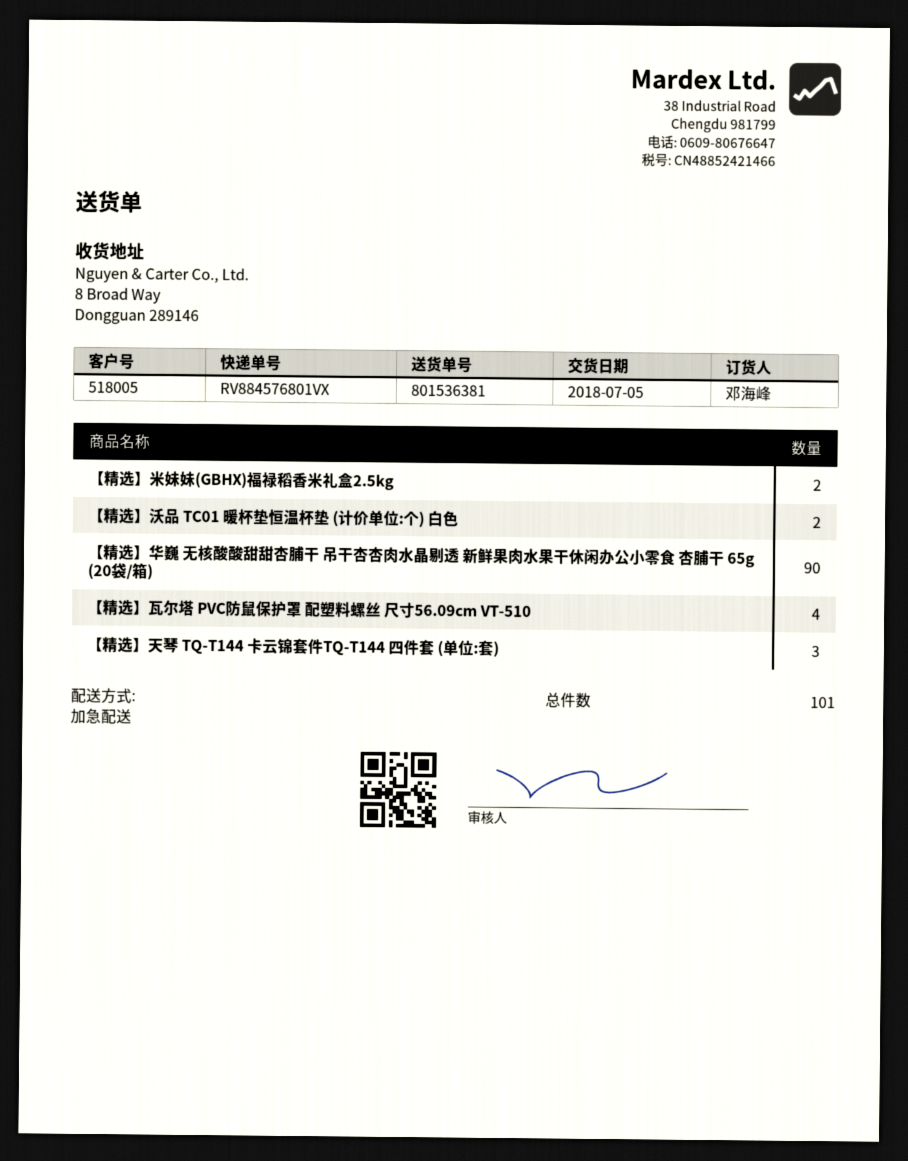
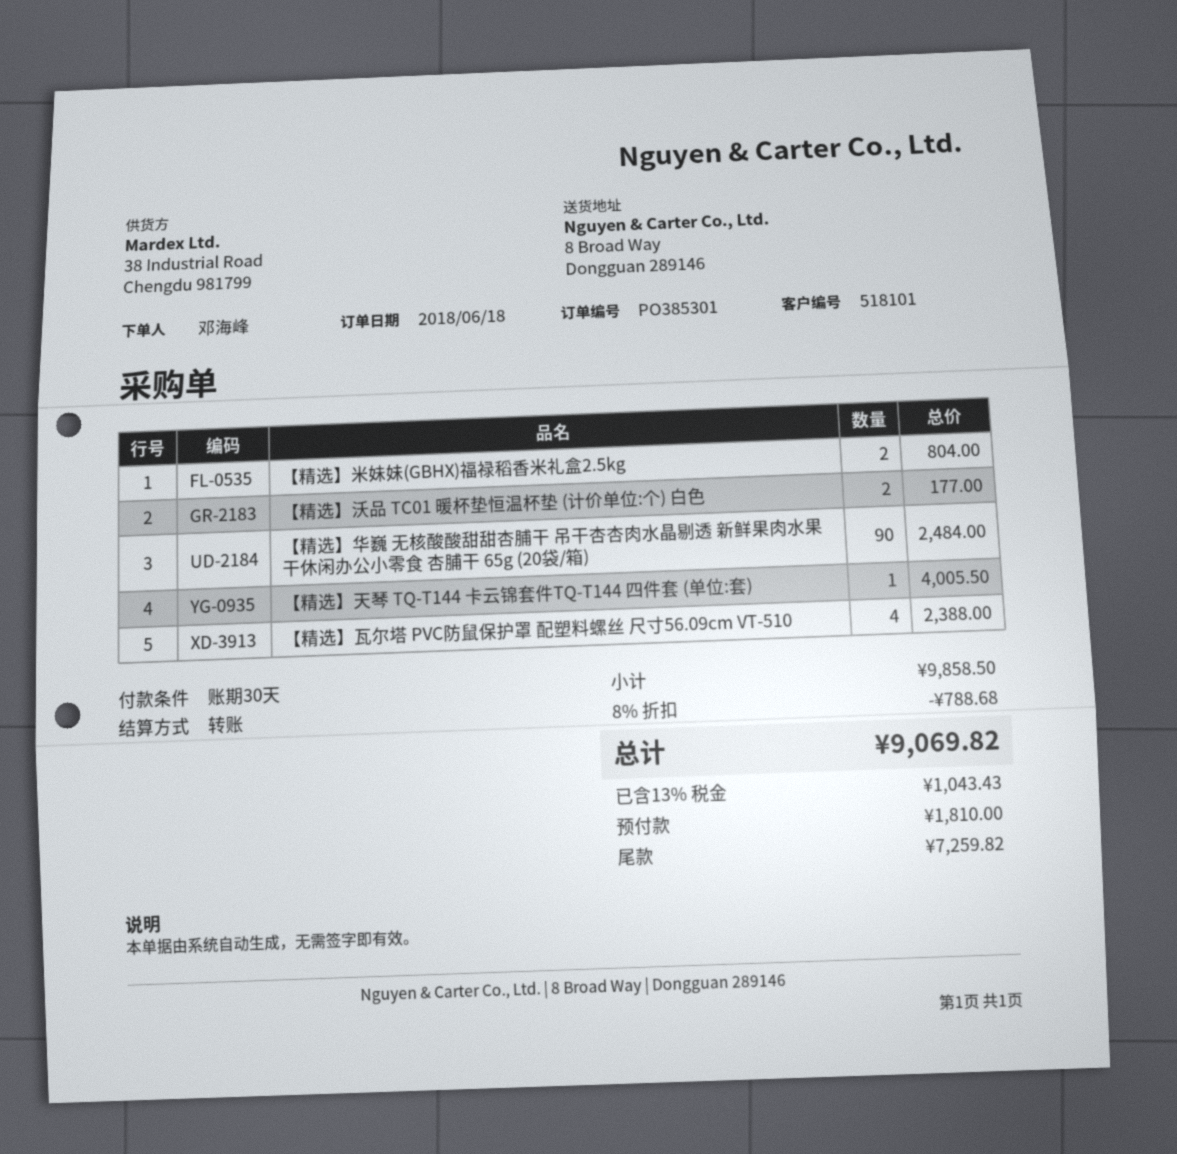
customer number: 518005 -> 518101
【精选】天琴 TQ-T144 卡云锦套件TQ-T144 四件套 (单位:套): 3 -> 1

